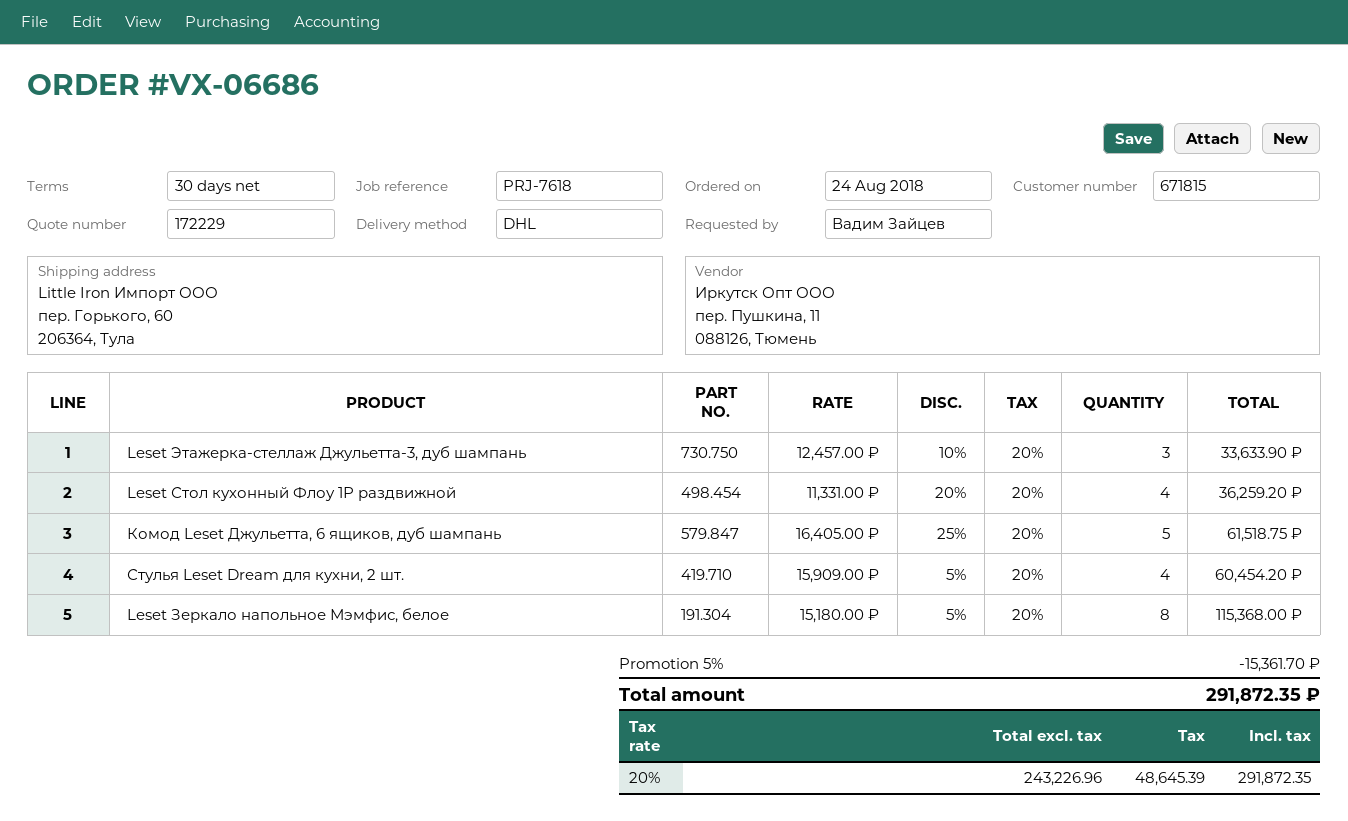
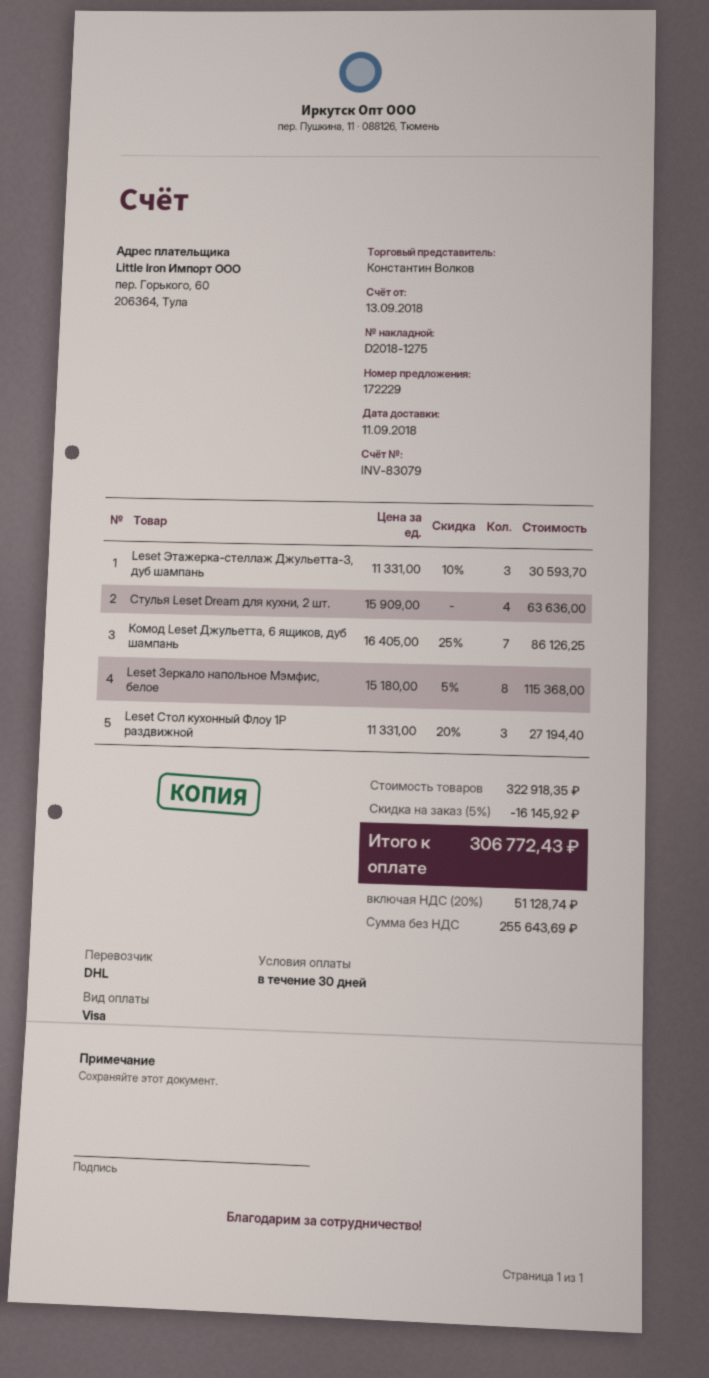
Leset Этажерка-стеллаж Джульетта-3, дуб шампань: 3 x 12457.00 - 10% = 33633.90 -> 3 x 11331.00 - 10% = 30593.70
Leset Стол кухонный Флоу 1Р раздвижной: 4 x 11331.00 - 20% = 36259.20 -> 3 x 11331.00 - 20% = 27194.40
Комод Leset Джульетта, 6 ящиков, дуб шампань: 5 x 16405.00 - 25% = 61518.75 -> 7 x 16405.00 - 25% = 86126.25
Стулья Leset Dream для кухни, 2 шт.: 4 x 15909.00 - 5% = 60454.20 -> 4 x 15909.00 = 63636.00
discount: 5% = 15361.70 -> 5% = 16145.92
net: 243226.96 -> 255643.69
tax: 20% = 48645.39 -> 20% = 51128.74
total: 291872.35 -> 306772.43

